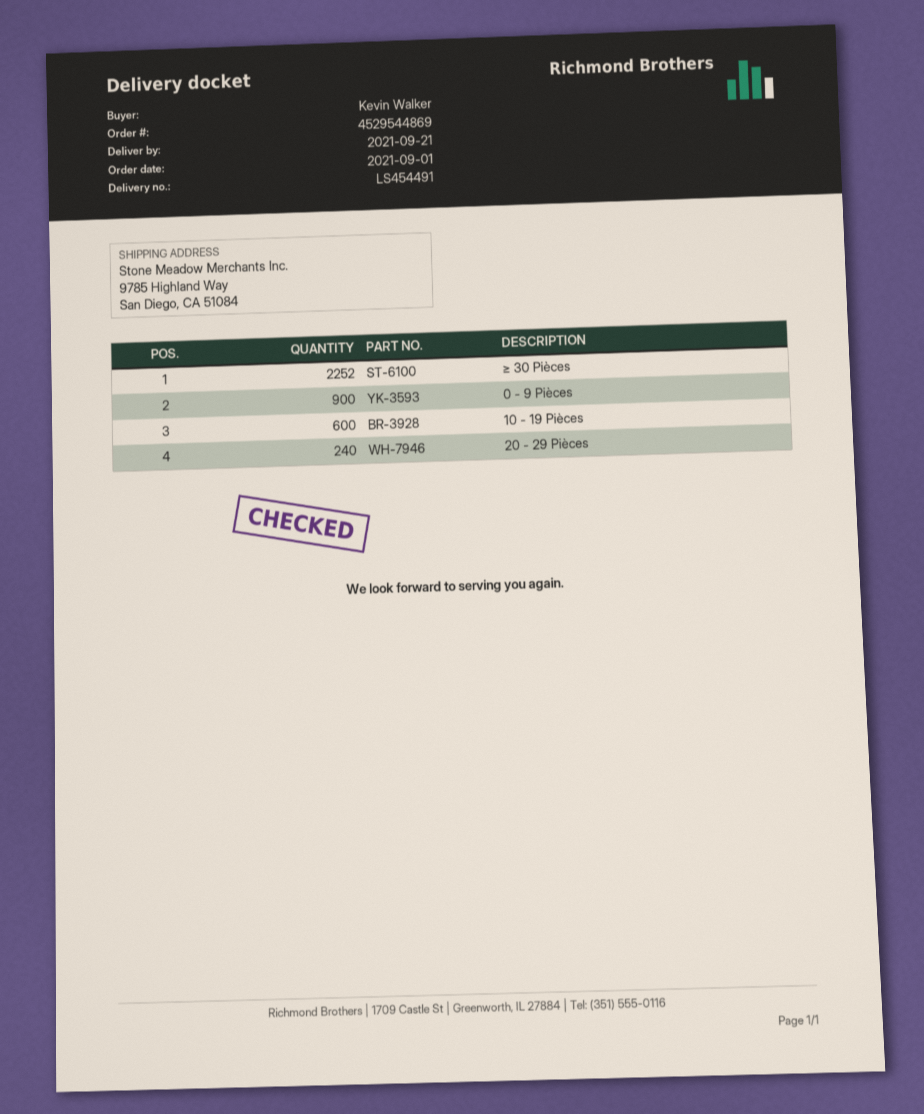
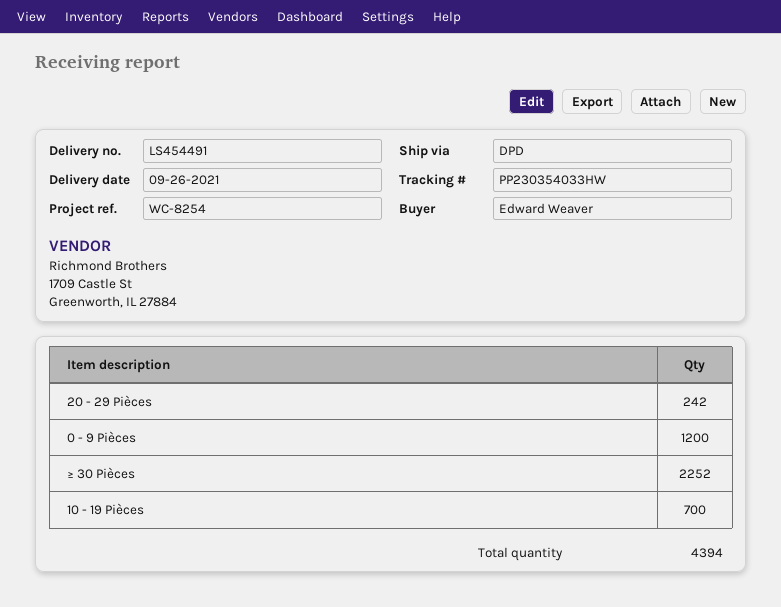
delivery date: 2021-09-21 -> 2021-09-26
ordered by: Kevin Walker -> Edward Weaver
0 - 9 Pièces: 900 -> 1200
10 - 19 Pièces: 600 -> 700
20 - 29 Pièces: 240 -> 242

